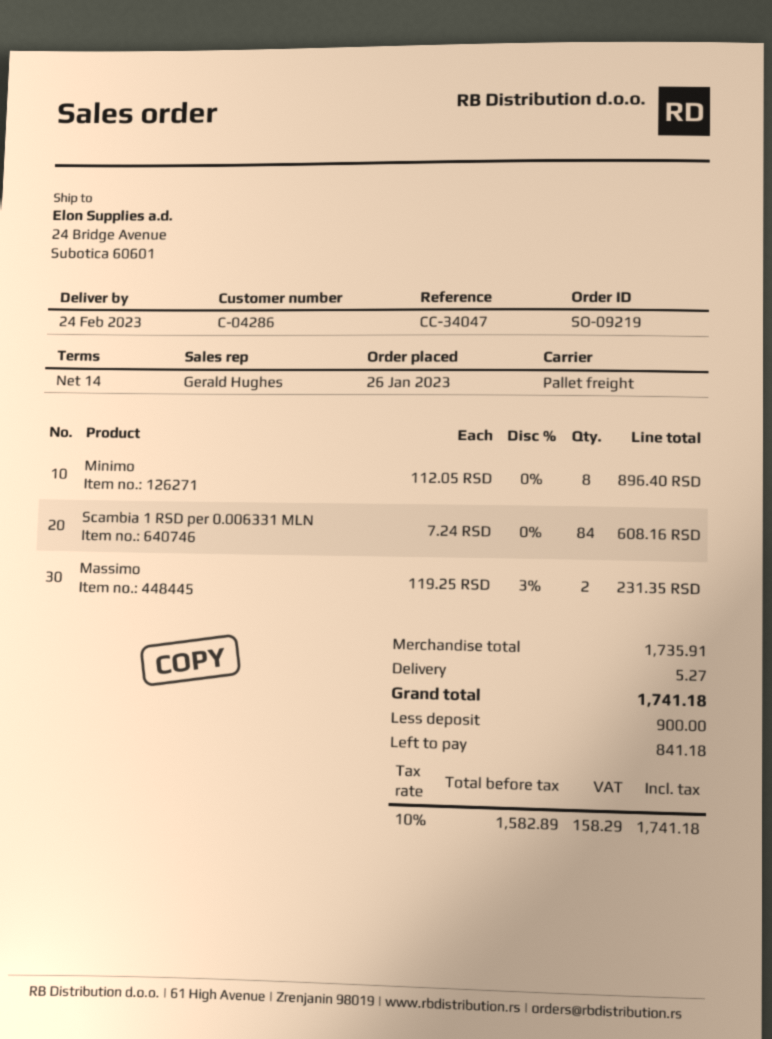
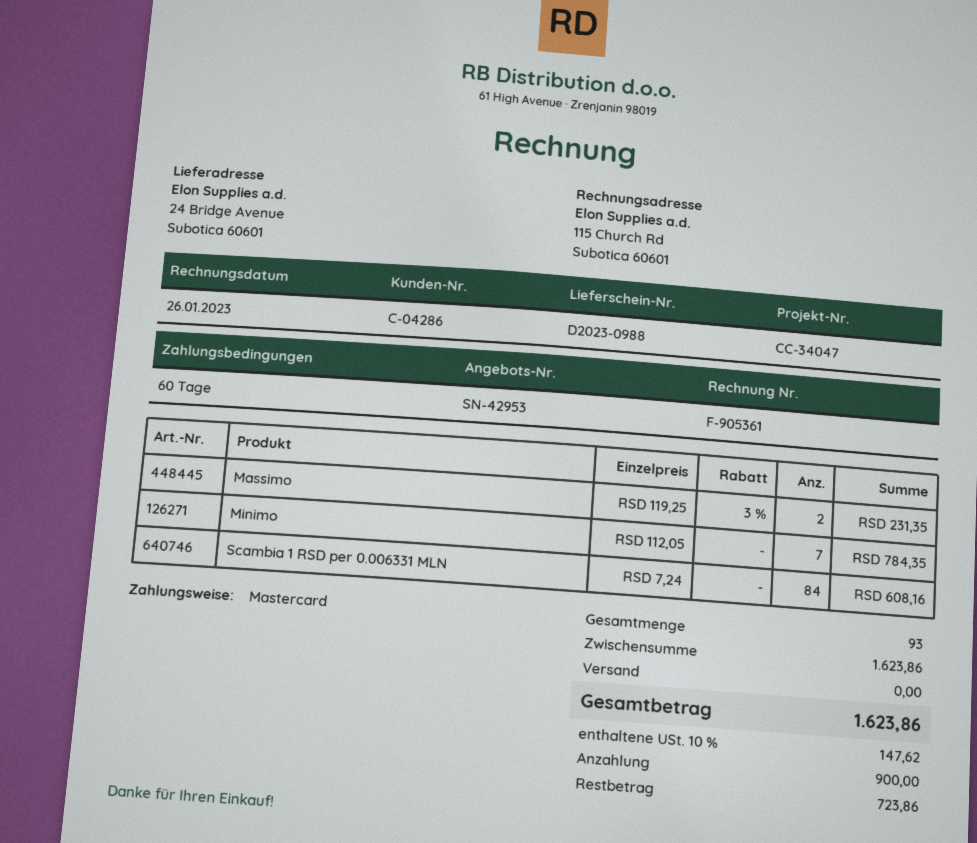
payment terms: 14 days -> 60 days
Minimo: 8 x 112.05 = 896.40 -> 7 x 112.05 = 784.35
subtotal: 1735.91 -> 1623.86
shipping: 5.27 -> 0.00
tax: 10% = 158.29 -> 10% = 147.62
total: 1741.18 -> 1623.86
balance: 841.18 -> 723.86

